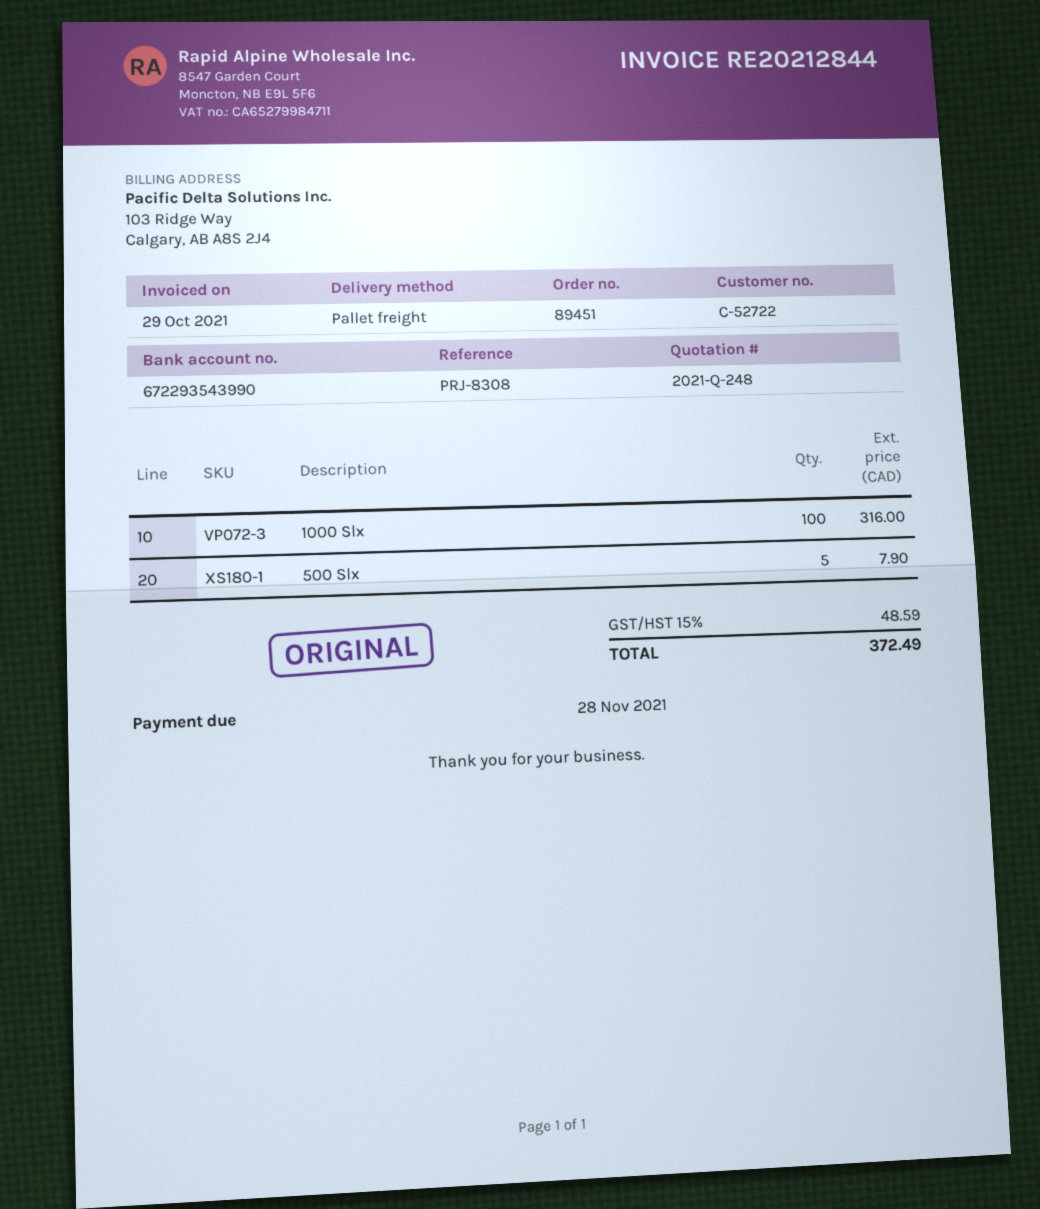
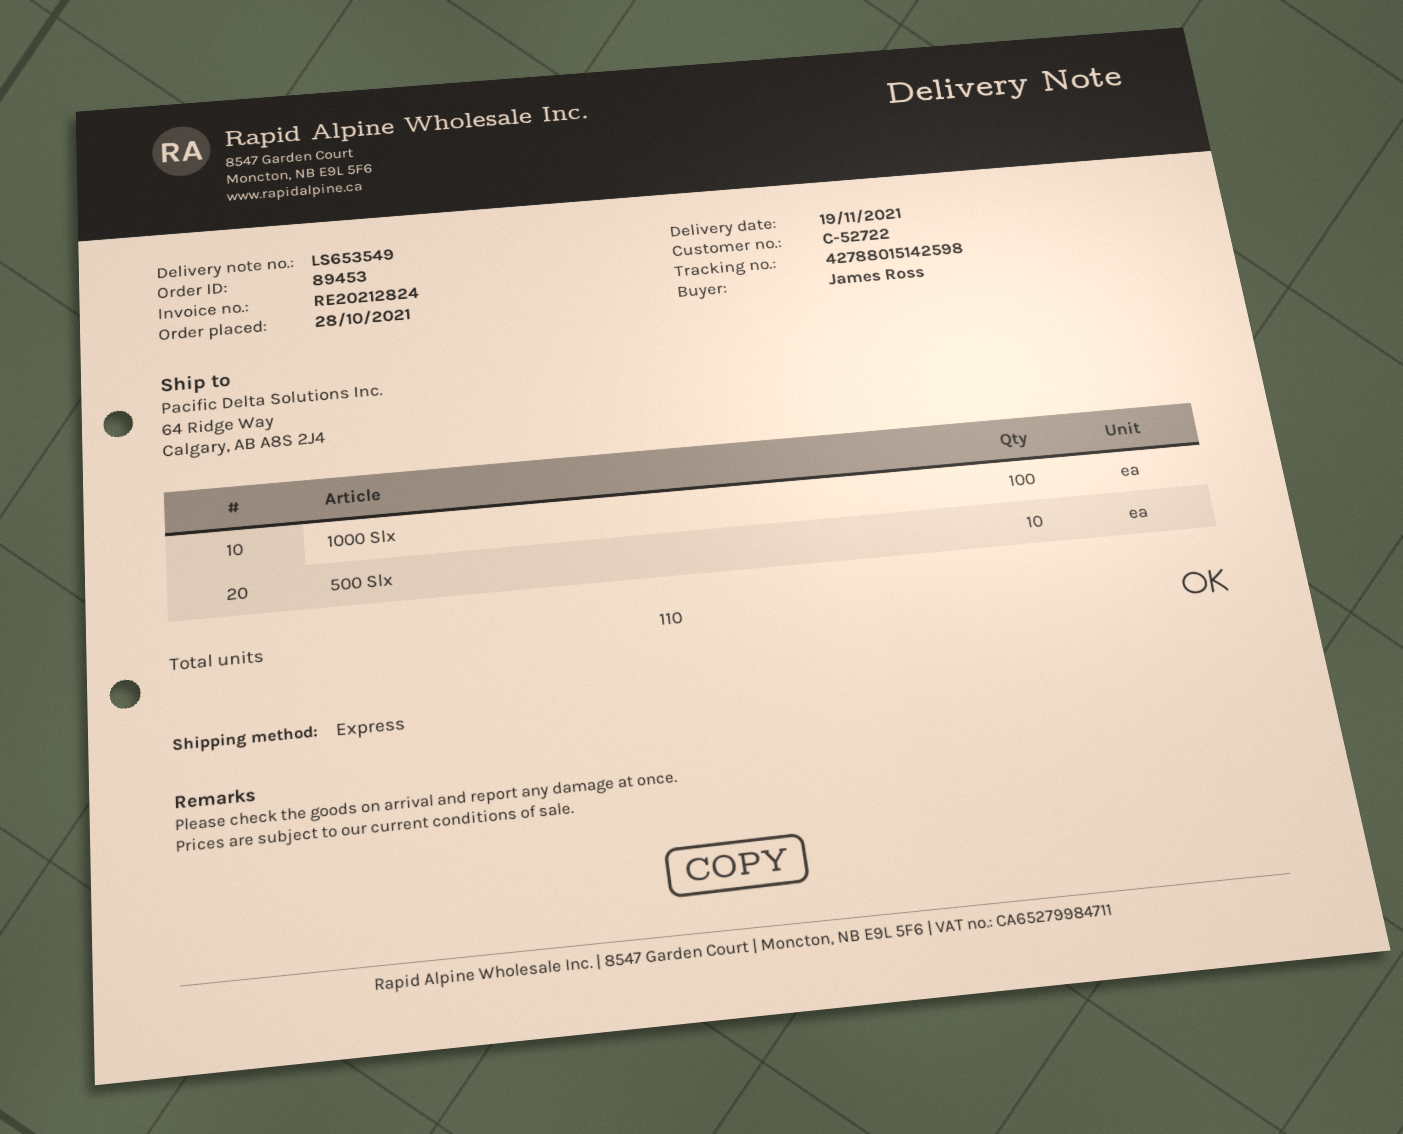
order number: 89451 -> 89453
invoice number: RE20212844 -> RE20212824
shipping method: pallet freight -> express
500 Slx: 5 -> 10

